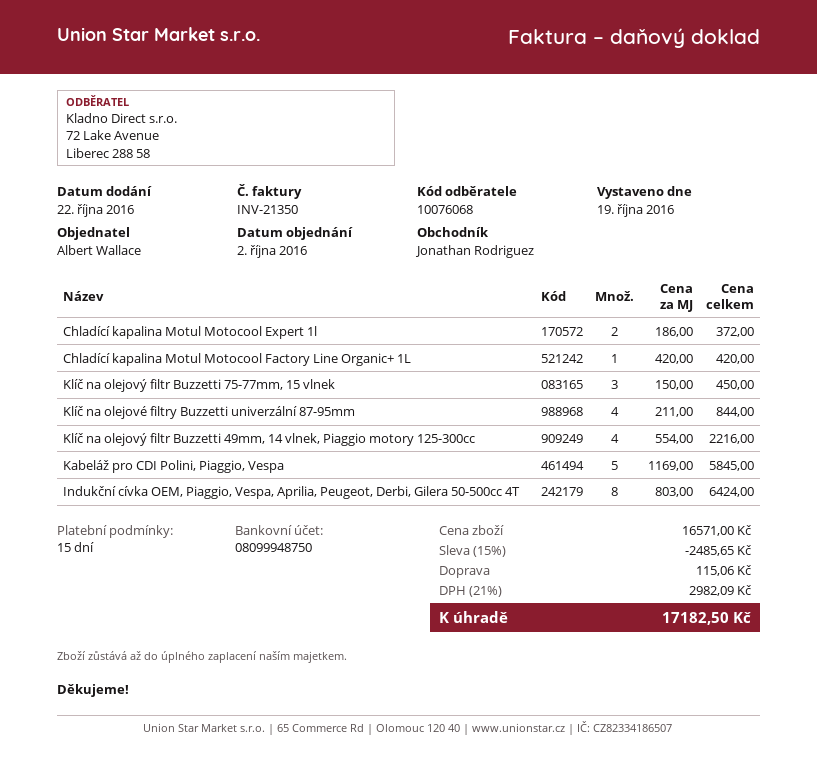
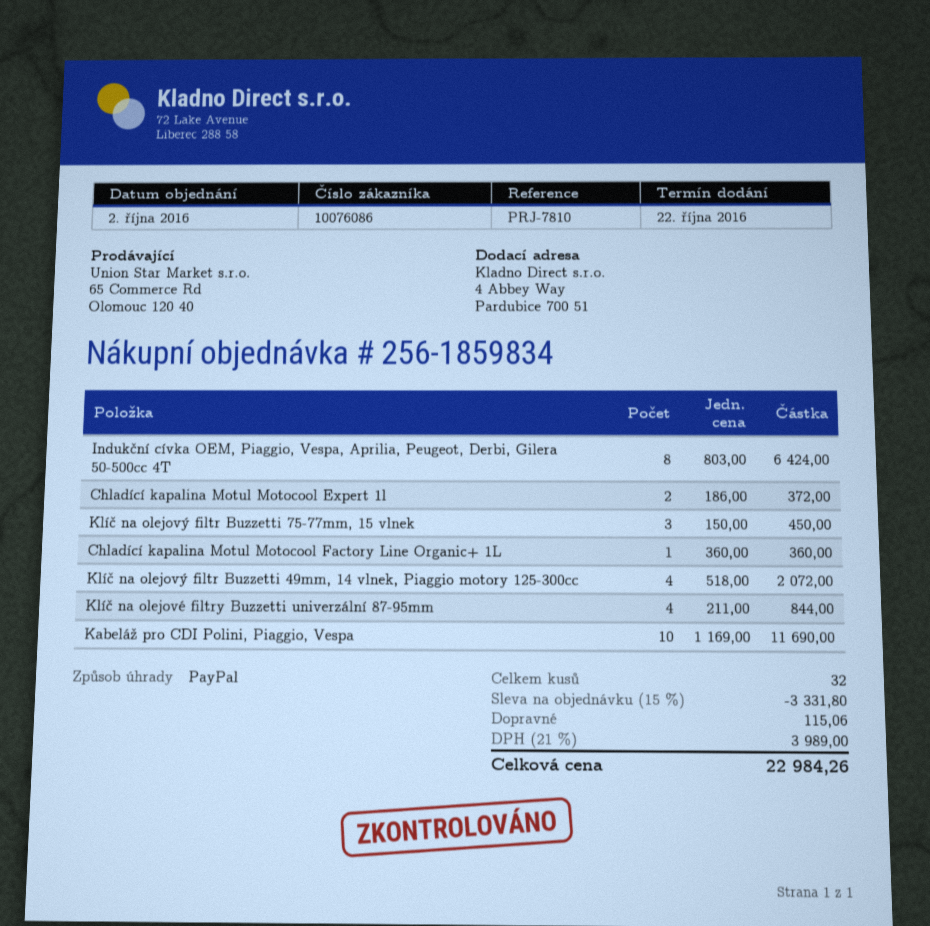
customer number: 10076068 -> 10076086
Chladící kapalina Motul Motocool Factory Line Organic+ 1L: 1 x 420.00 = 420.00 -> 1 x 360.00 = 360.00
Klíč na olejový filtr Buzzetti 49mm, 14 vlnek, Piaggio motory 125-300cc: 4 x 554.00 = 2216.00 -> 4 x 518.00 = 2072.00
Kabeláž pro CDI Polini, Piaggio, Vespa: 5 x 1169.00 = 5845.00 -> 10 x 1169.00 = 11690.00
discount: 15% = 2485.65 -> 15% = 3331.80
tax: 21% = 2982.09 -> 21% = 3989.00
total: 17182.50 -> 22984.26

